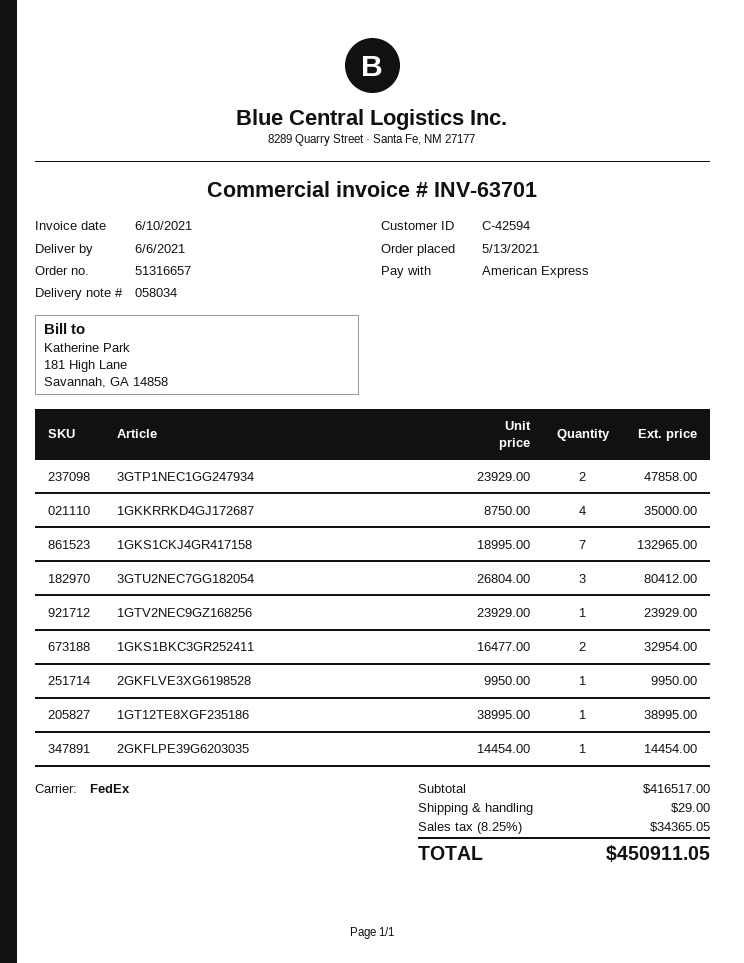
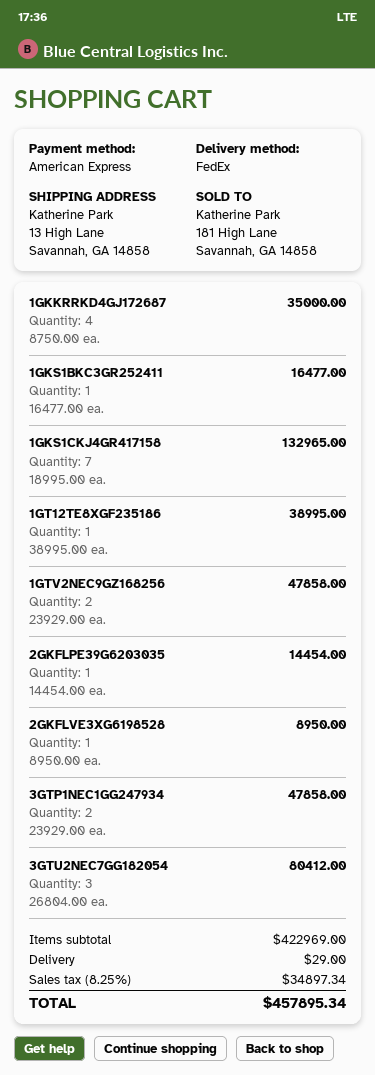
1GTV2NEC9GZ168256: 1 x 23929.00 = 23929.00 -> 2 x 23929.00 = 47858.00
1GKS1BKC3GR252411: 2 x 16477.00 = 32954.00 -> 1 x 16477.00 = 16477.00
2GKFLVE3XG6198528: 1 x 9950.00 = 9950.00 -> 1 x 8950.00 = 8950.00
subtotal: 416517.00 -> 422969.00
tax: 8.25% = 34365.05 -> 8.25% = 34897.34
total: 450911.05 -> 457895.34

